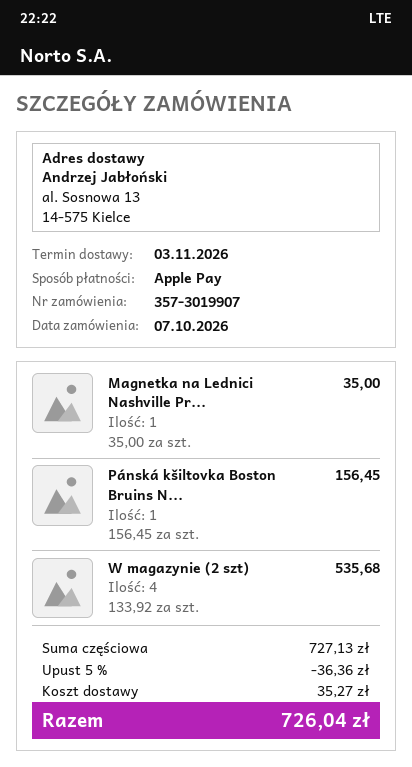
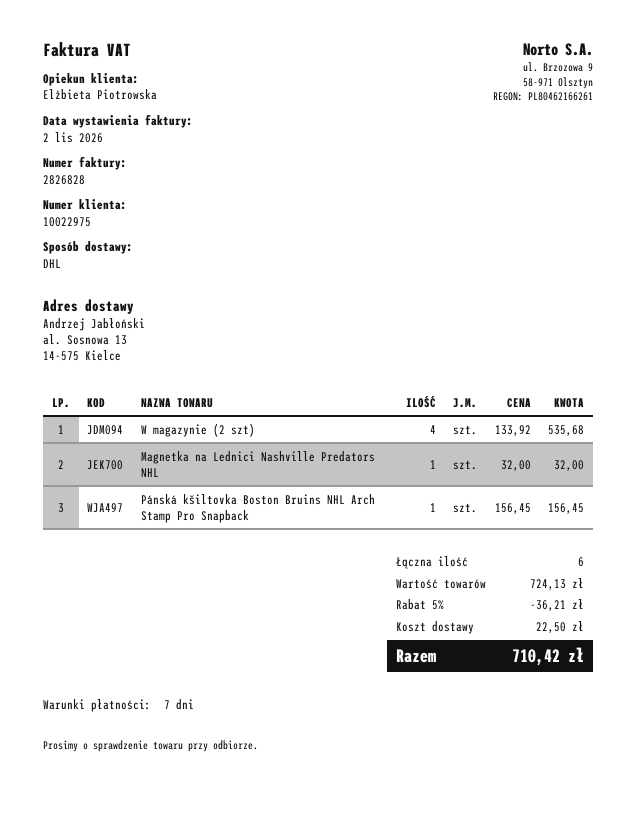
Magnetka na Lednici Nashville Pr...: 1 x 35.00 = 35.00 -> 1 x 32.00 = 32.00
subtotal: 727.13 -> 724.13
discount: 5% = 36.36 -> 5% = 36.21
shipping: 35.27 -> 22.50
total: 726.04 -> 710.42

